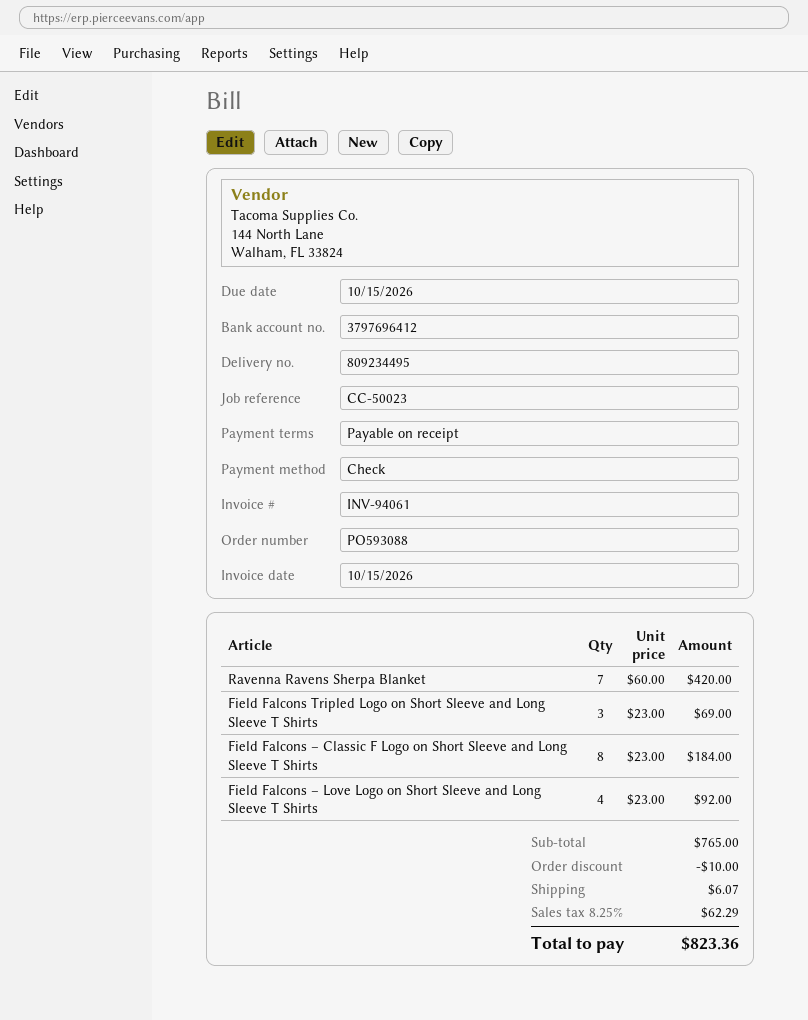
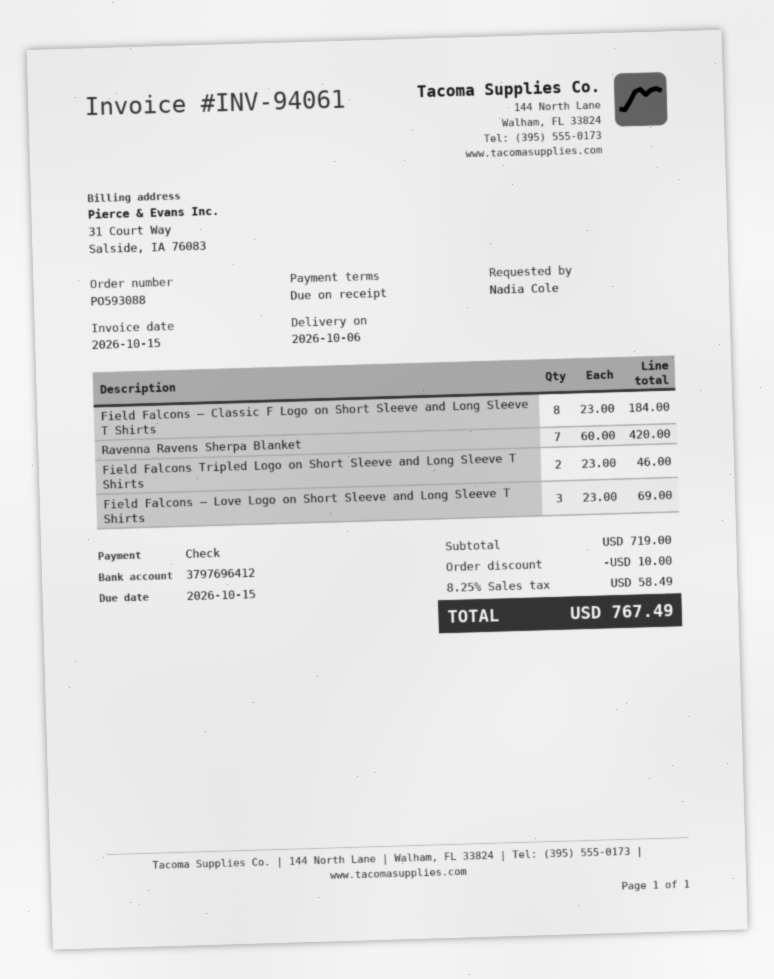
Field Falcons Tripled Logo on Short Sleeve and Long Sleeve T Shirts: 3 x 23.00 = 69.00 -> 2 x 23.00 = 46.00
Field Falcons – Love Logo on Short Sleeve and Long Sleeve T Shirts: 4 x 23.00 = 92.00 -> 3 x 23.00 = 69.00
subtotal: 765.00 -> 719.00
shipping: 6.07 -> none
tax: 8.25% = 62.29 -> 8.25% = 58.49
total: 823.36 -> 767.49

